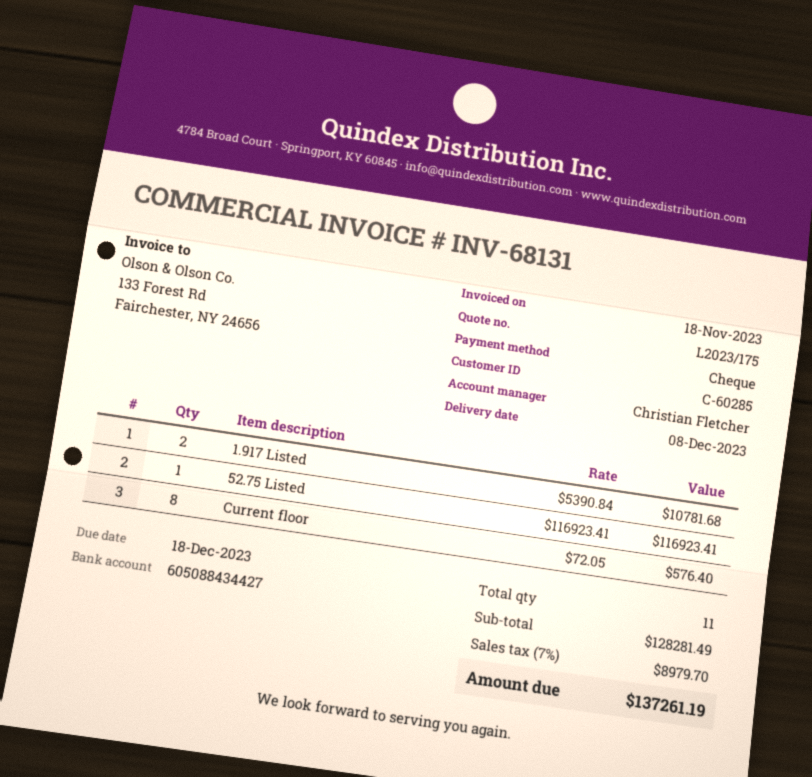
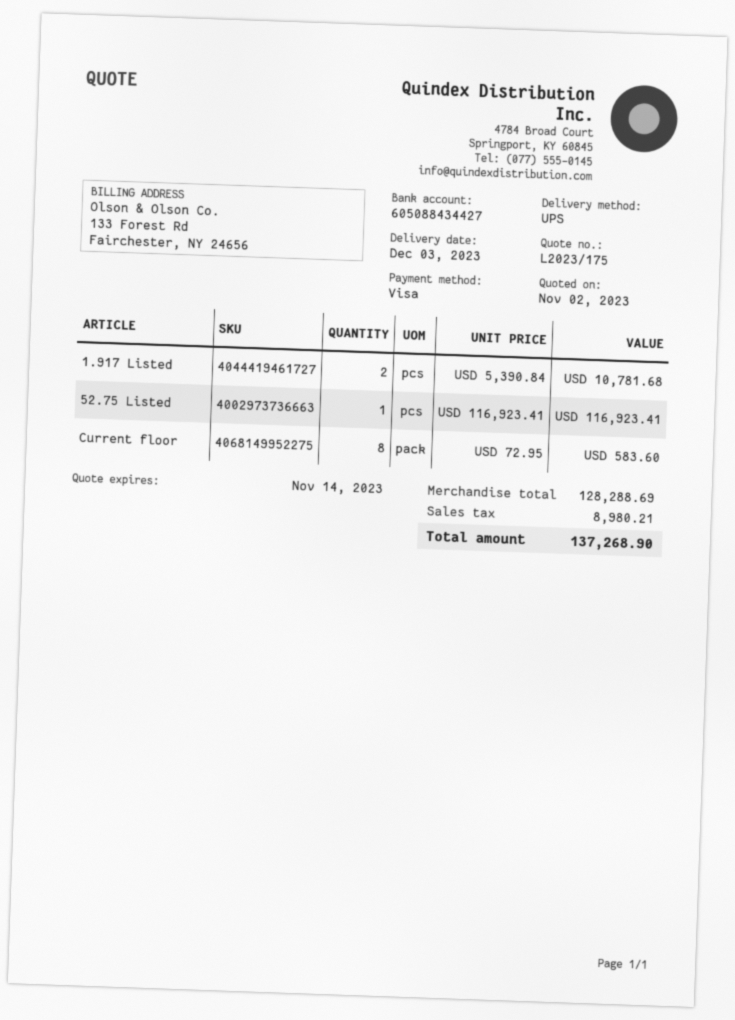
delivery date: 2023-12-08 -> 2023-12-03
payment method: cheque -> Visa
Current floor: 8 x 72.05 = 576.40 -> 8 x 72.95 = 583.60
subtotal: 128281.49 -> 128288.69
tax: 8979.70 -> 8980.21
total: 137261.19 -> 137268.90

